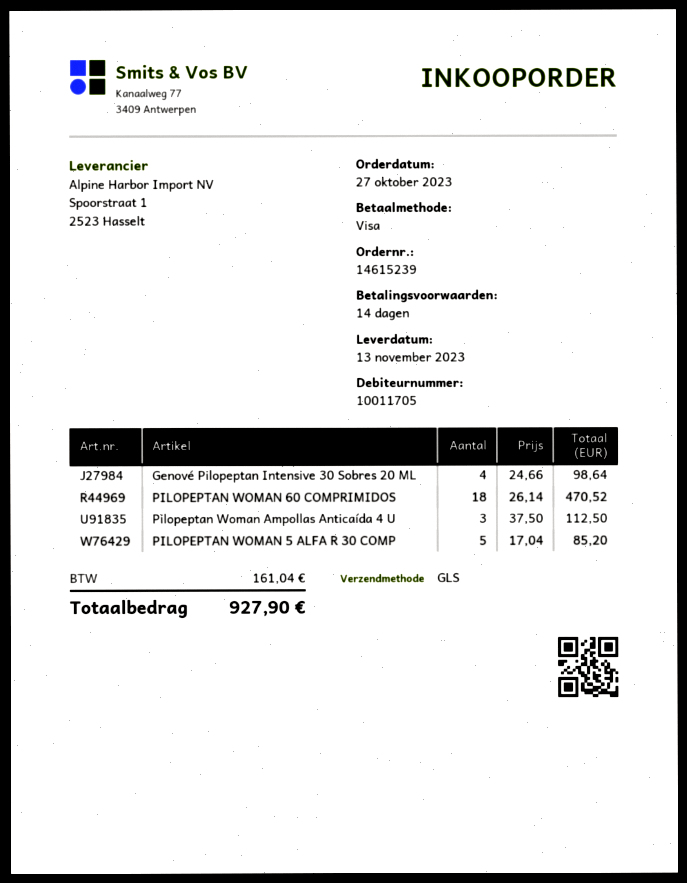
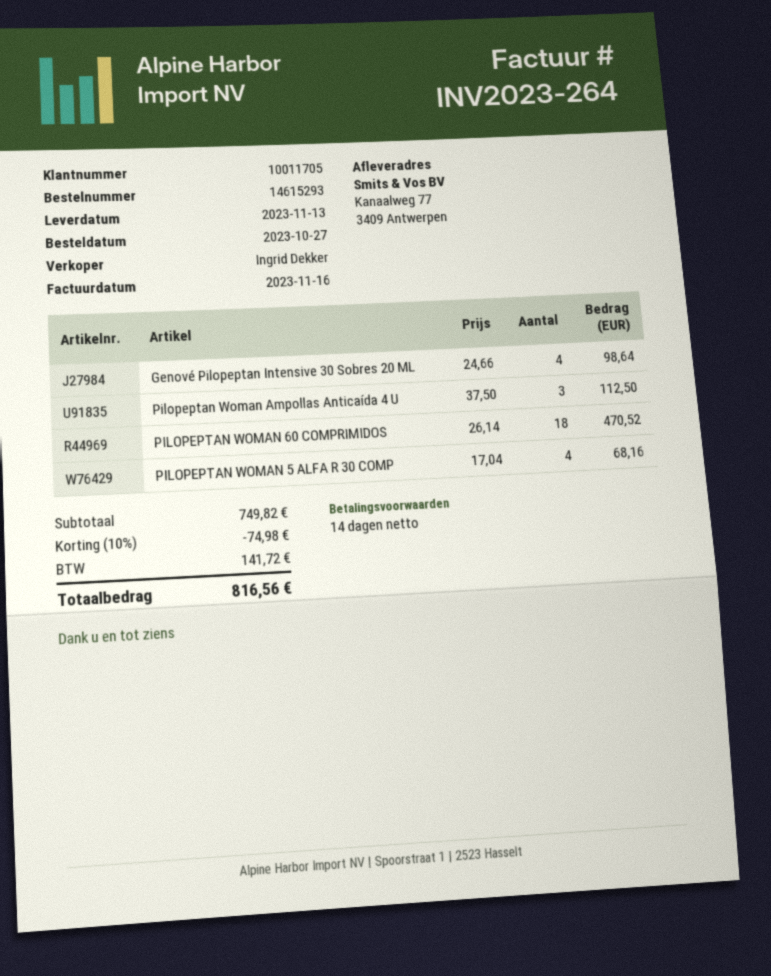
order number: 14615239 -> 14615293
PILOPEPTAN WOMAN 5 ALFA R 30 COMP: 5 x 17.04 = 85.20 -> 4 x 17.04 = 68.16
discount: none -> 10% = 74.98
tax: 161.04 -> 141.72
total: 927.90 -> 816.56

